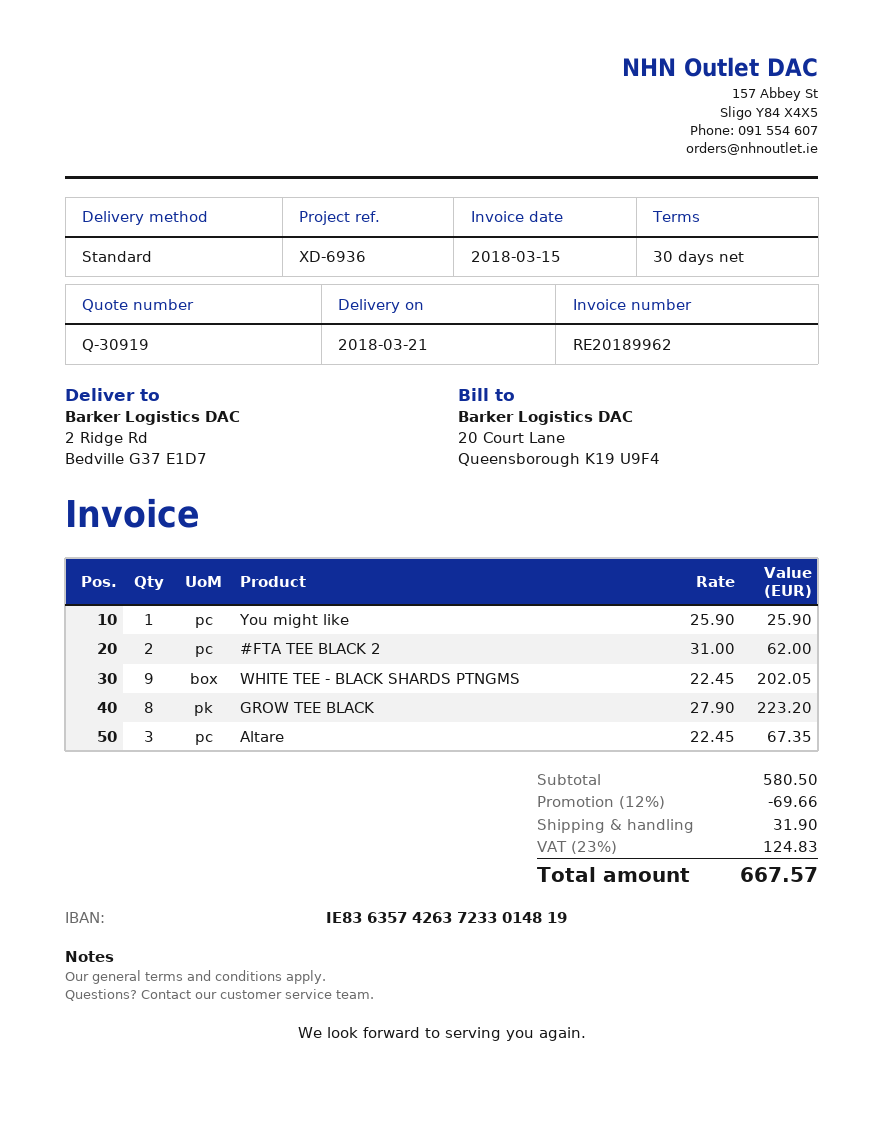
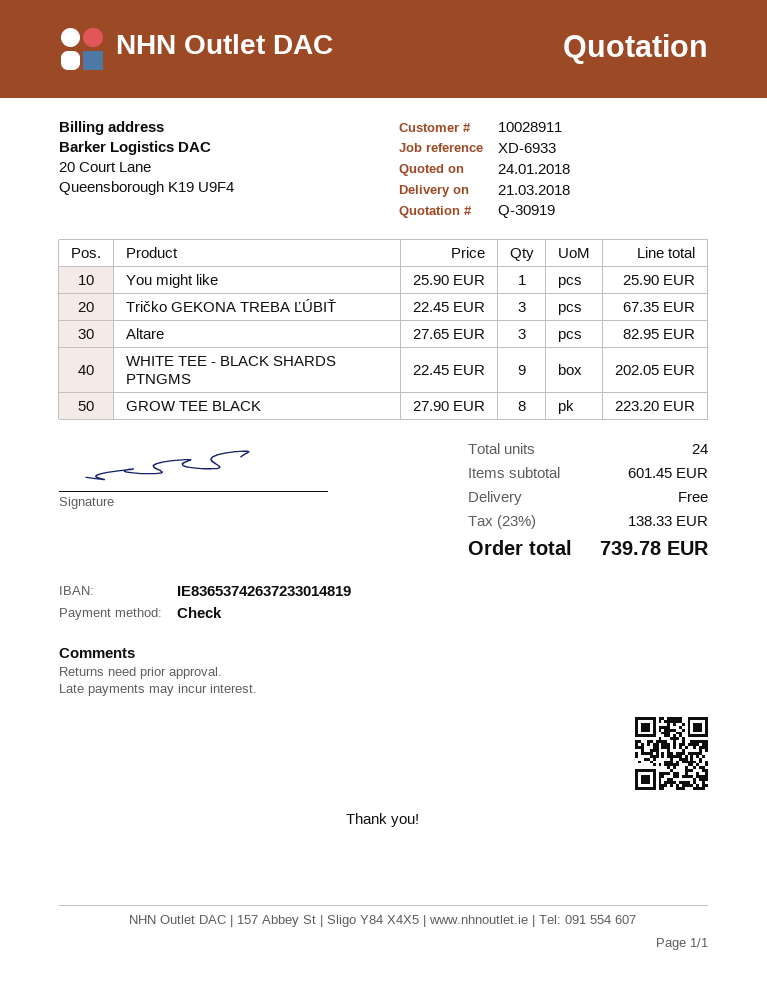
reference: XD-6936 -> XD-6933
bank account: IE83635742637233014819 -> IE83653742637233014819
#FTA TEE BLACK 2: 2 x 31.00 = 62.00 -> none
Altare: 3 x 22.45 = 67.35 -> 3 x 27.65 = 82.95
Tričko GEKONA TREBA ĽÚBIŤ: none -> 3 x 22.45 = 67.35
subtotal: 580.50 -> 601.45
discount: 12% = 69.66 -> none
shipping: 31.90 -> 0.00
tax: 23% = 124.83 -> 23% = 138.33
total: 667.57 -> 739.78

